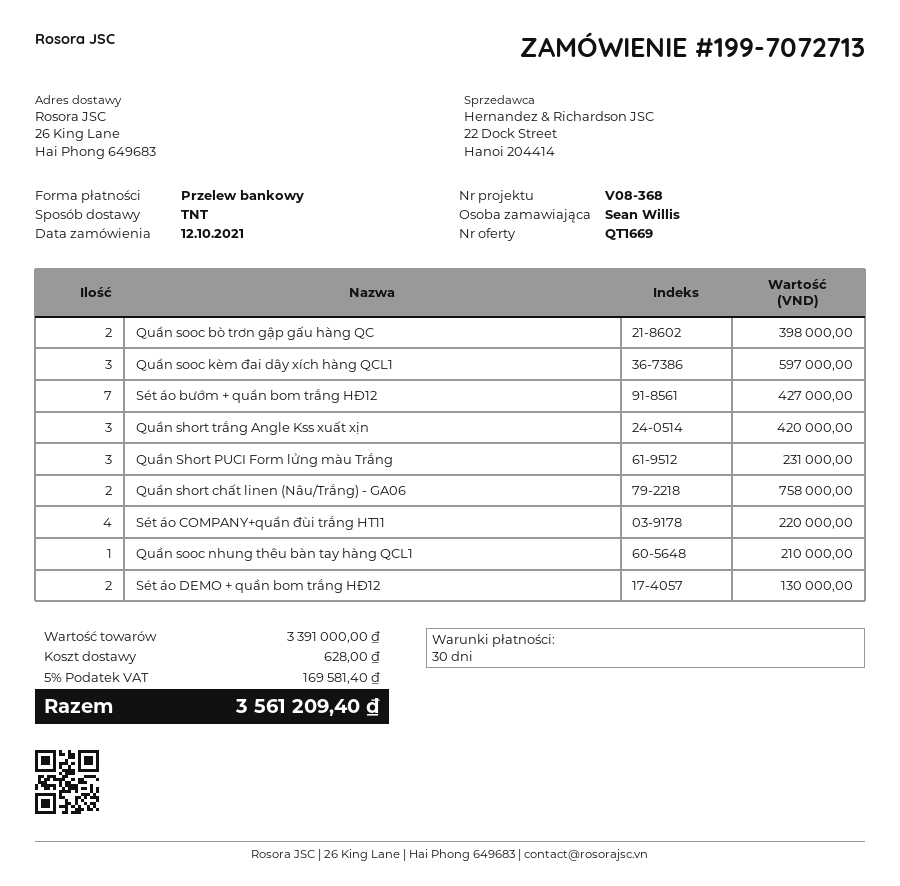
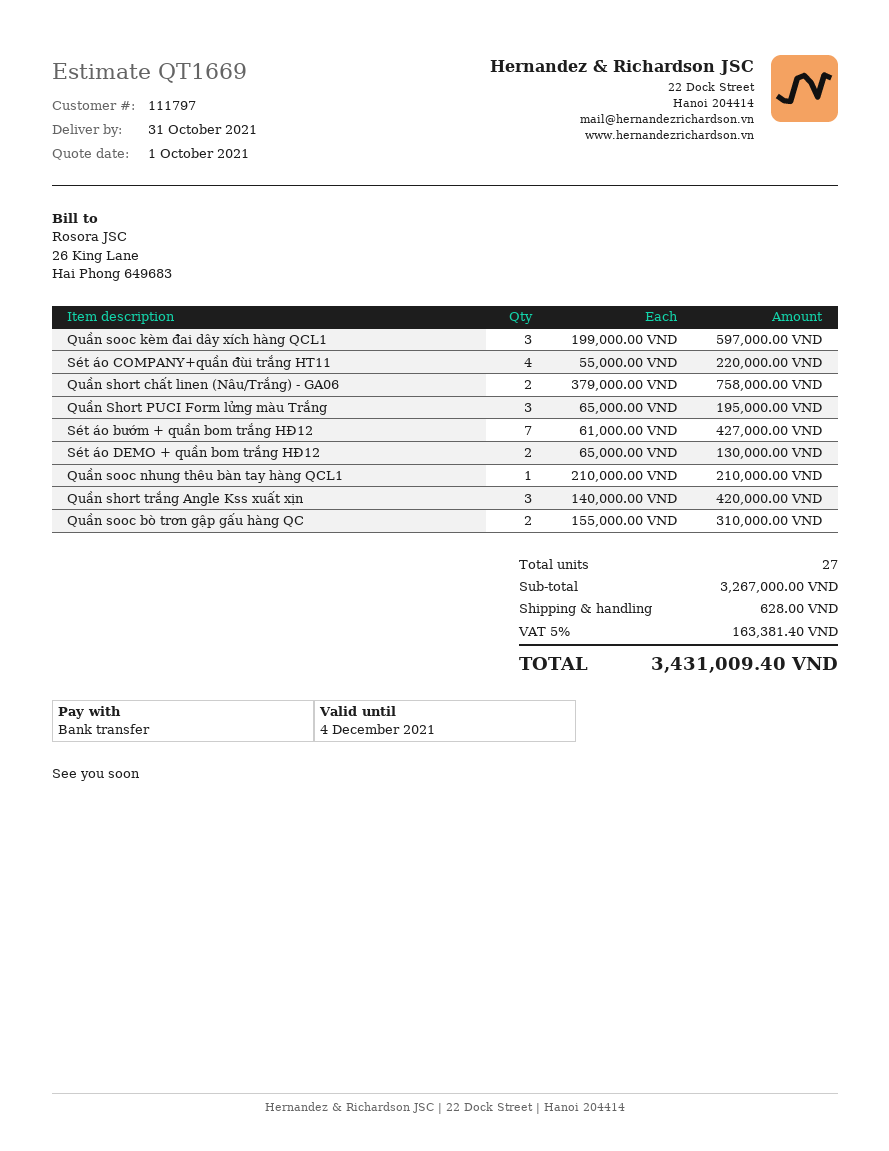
Quần sooc bò trơn gập gấu hàng QC: 2 for 398000.00 -> 2 for 310000.00
Quần Short PUCI Form lửng màu Trắng: 3 for 231000.00 -> 3 for 195000.00
subtotal: 3391000.00 -> 3267000.00
tax: 5% = 169581.40 -> 5% = 163381.40
total: 3561209.40 -> 3431009.40

